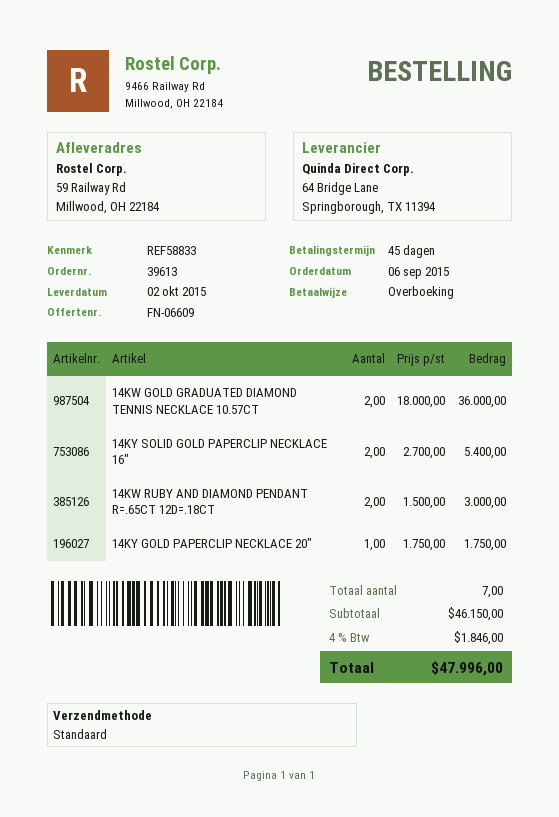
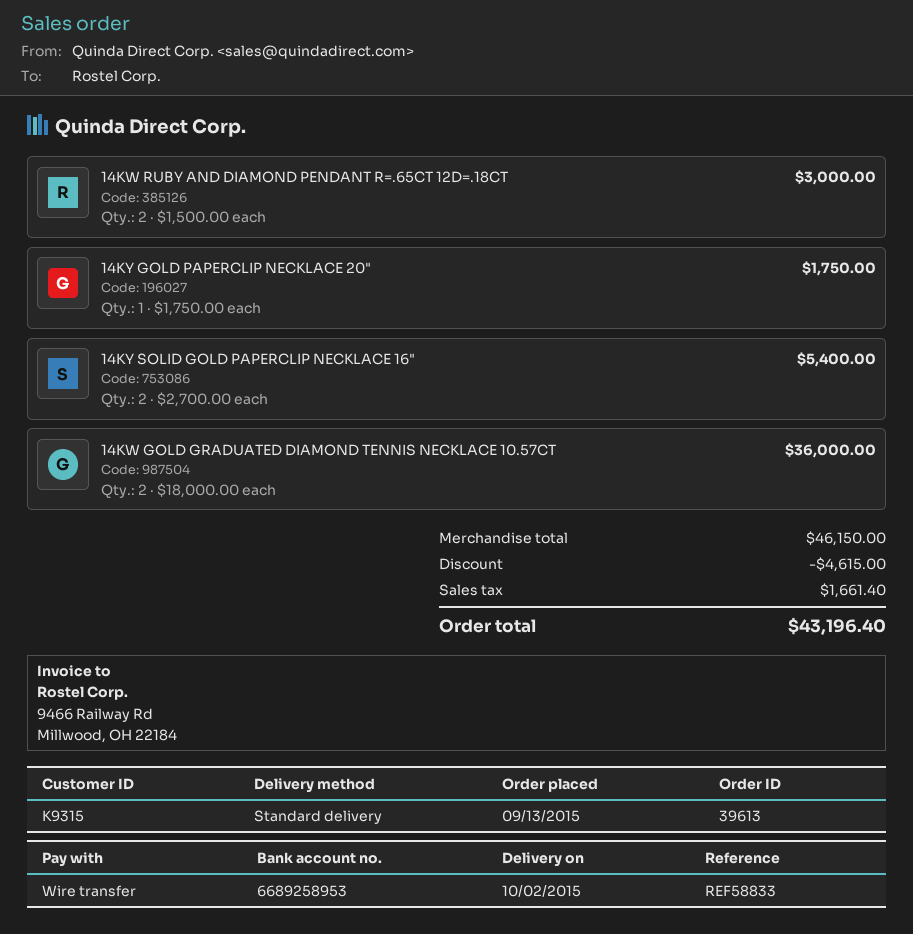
order date: 2015-09-06 -> 2015-09-13
discount: none -> 4615.00
tax: 1846.00 -> 1661.40
total: 47996.00 -> 43196.40

